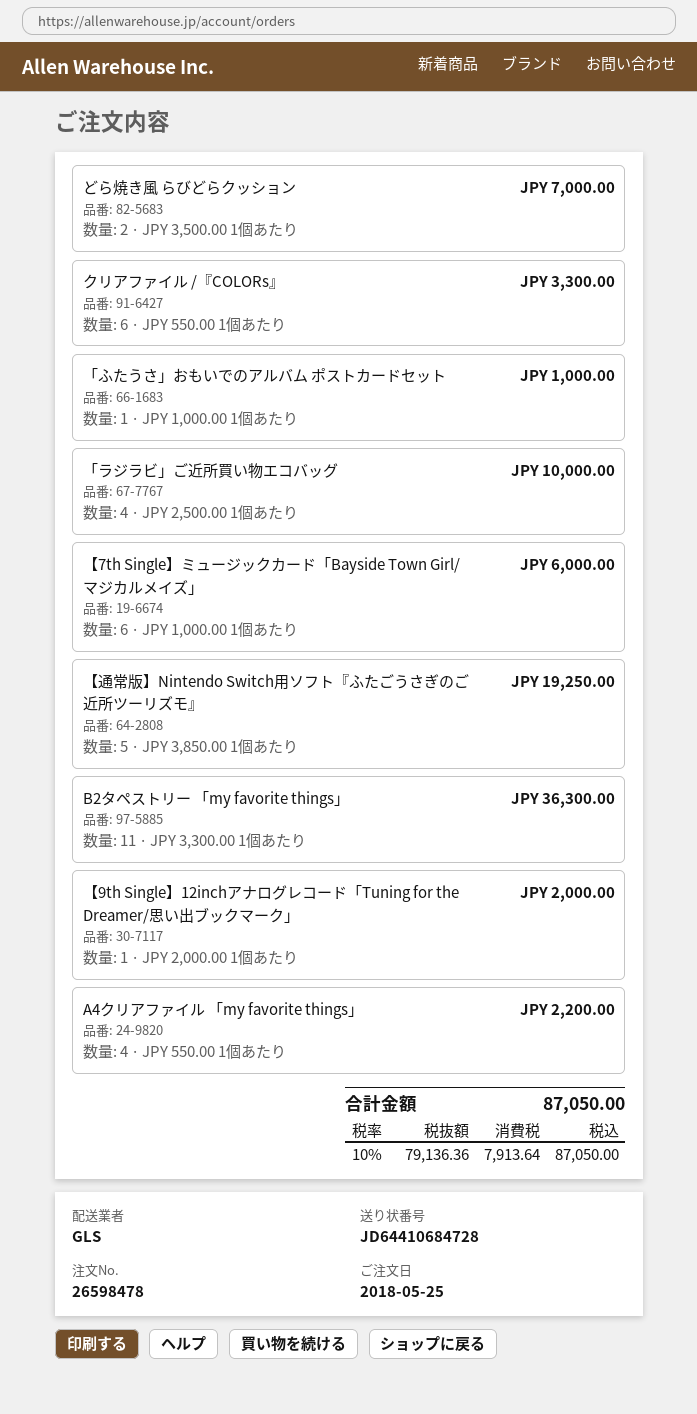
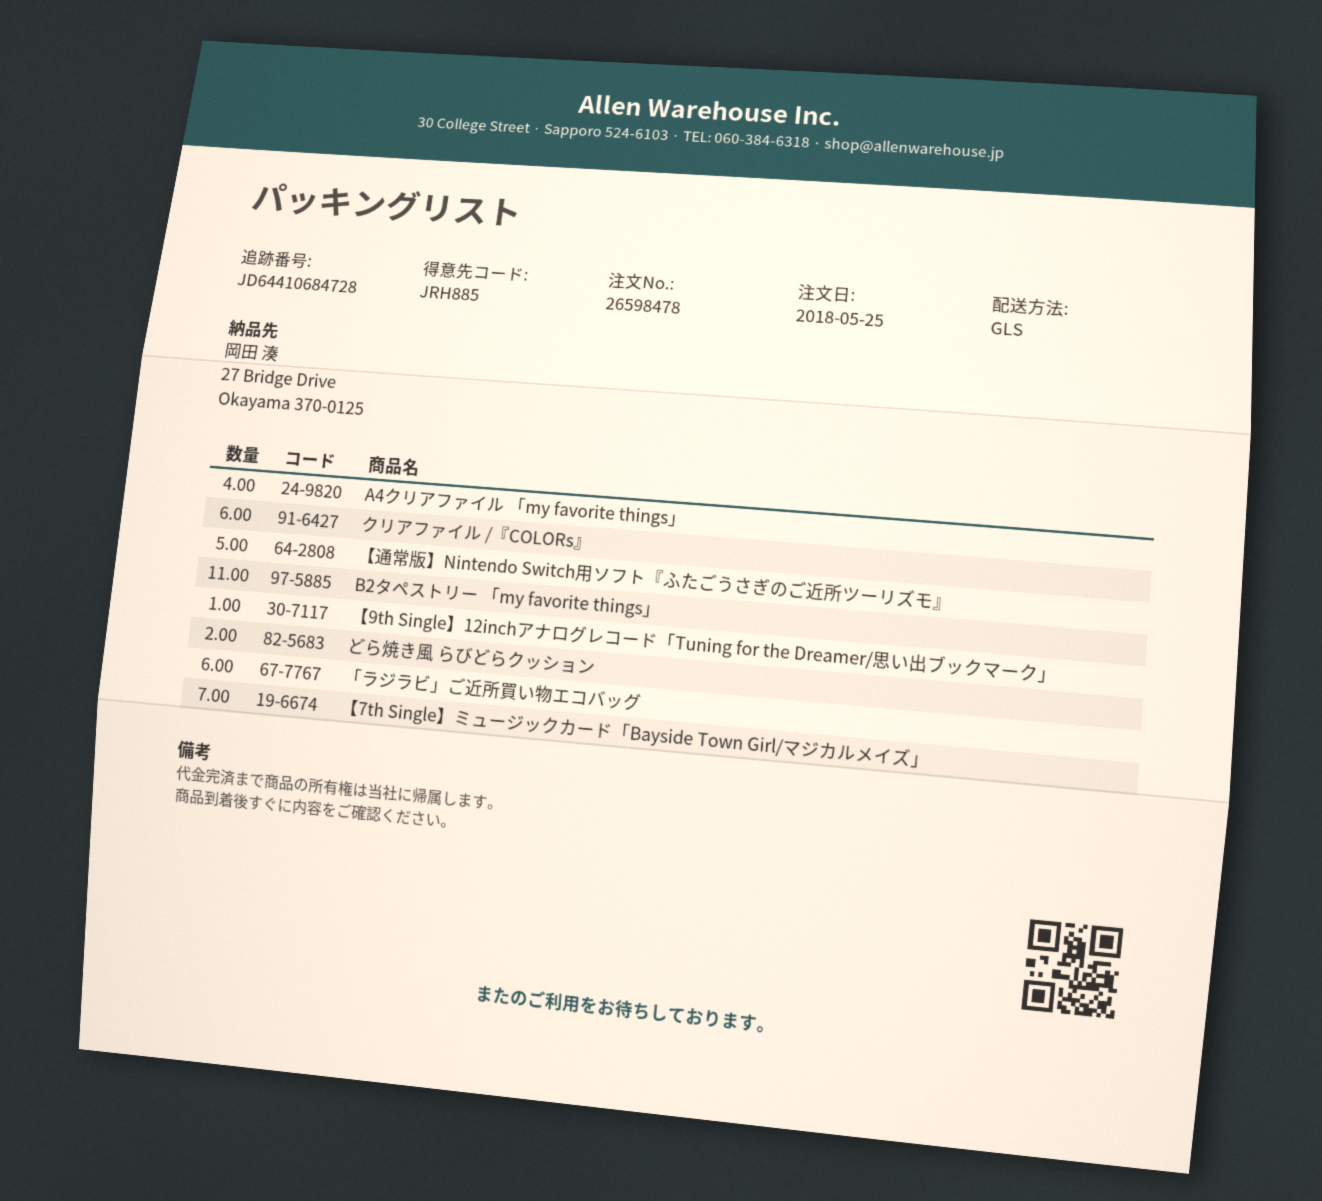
「ふたうさ」おもいでのアルバム ポストカードセット: 1 -> none
「ラジラビ」ご近所買い物エコバッグ: 4 -> 6
【7th Single】ミュージックカード「Bayside Town Girl/マジカルメイズ」: 6 -> 7

